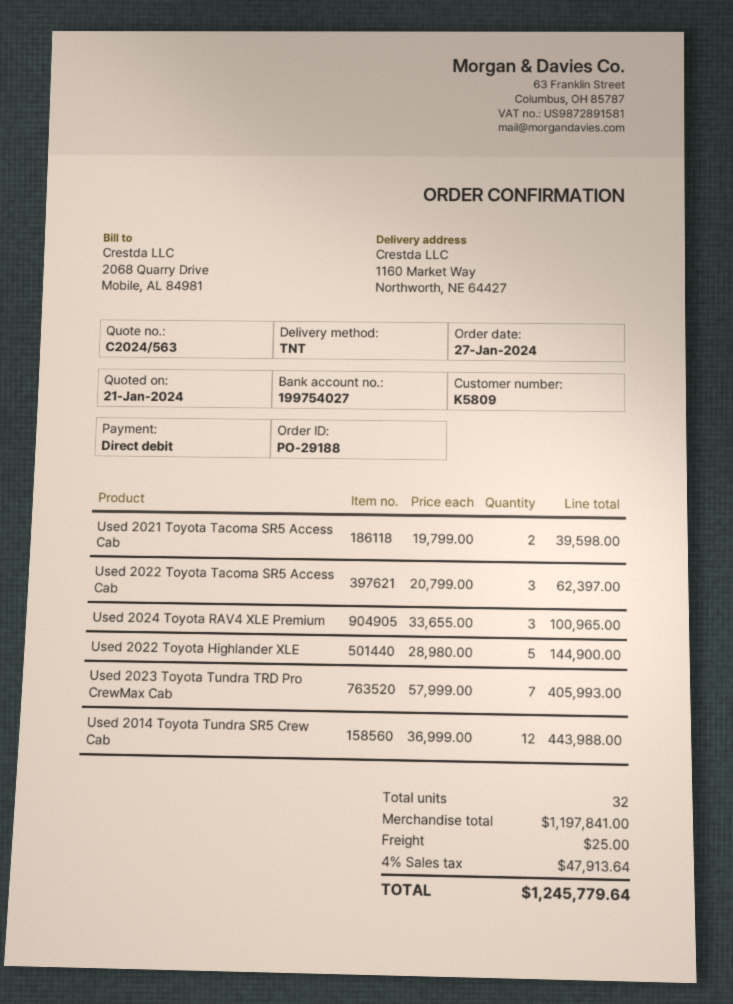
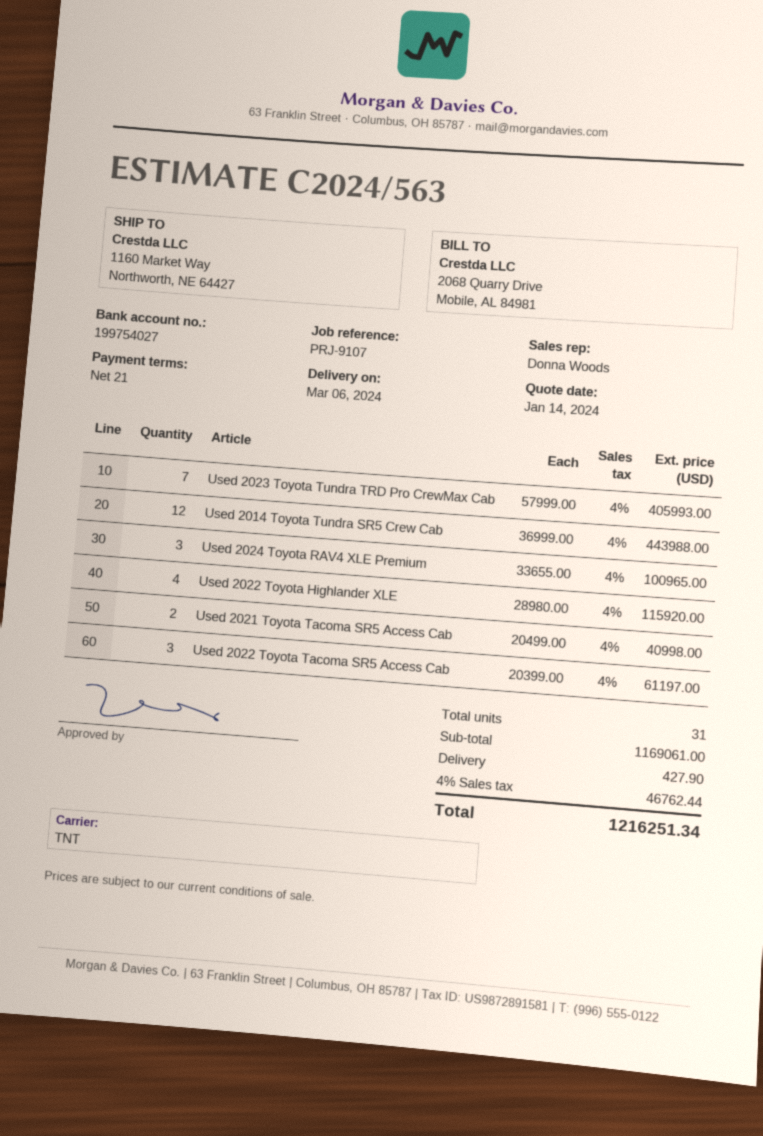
quote date: 2024-01-21 -> 2024-01-14
Used 2021 Toyota Tacoma SR5 Access Cab: 2 x 19799.00 = 39598.00 -> 2 x 20499.00 = 40998.00
Used 2022 Toyota Tacoma SR5 Access Cab: 3 x 20799.00 = 62397.00 -> 3 x 20399.00 = 61197.00
Used 2022 Toyota Highlander XLE: 5 x 28980.00 = 144900.00 -> 4 x 28980.00 = 115920.00
total quantity: 32 -> 31
subtotal: 1197841.00 -> 1169061.00
shipping: 25.00 -> 427.90
tax: 4% = 47913.64 -> 4% = 46762.44
total: 1245779.64 -> 1216251.34

